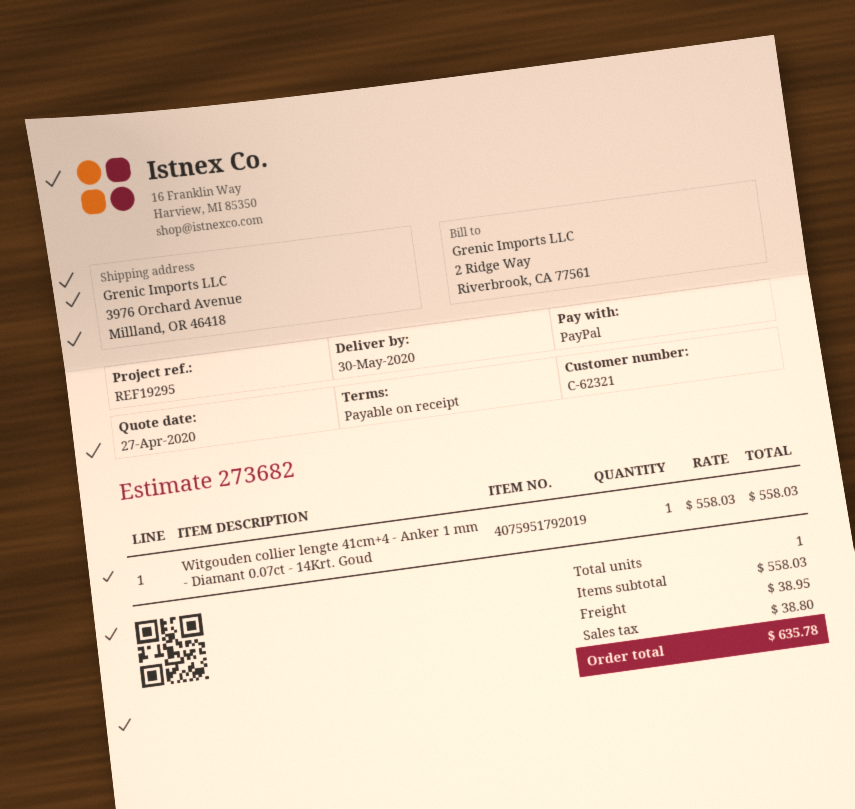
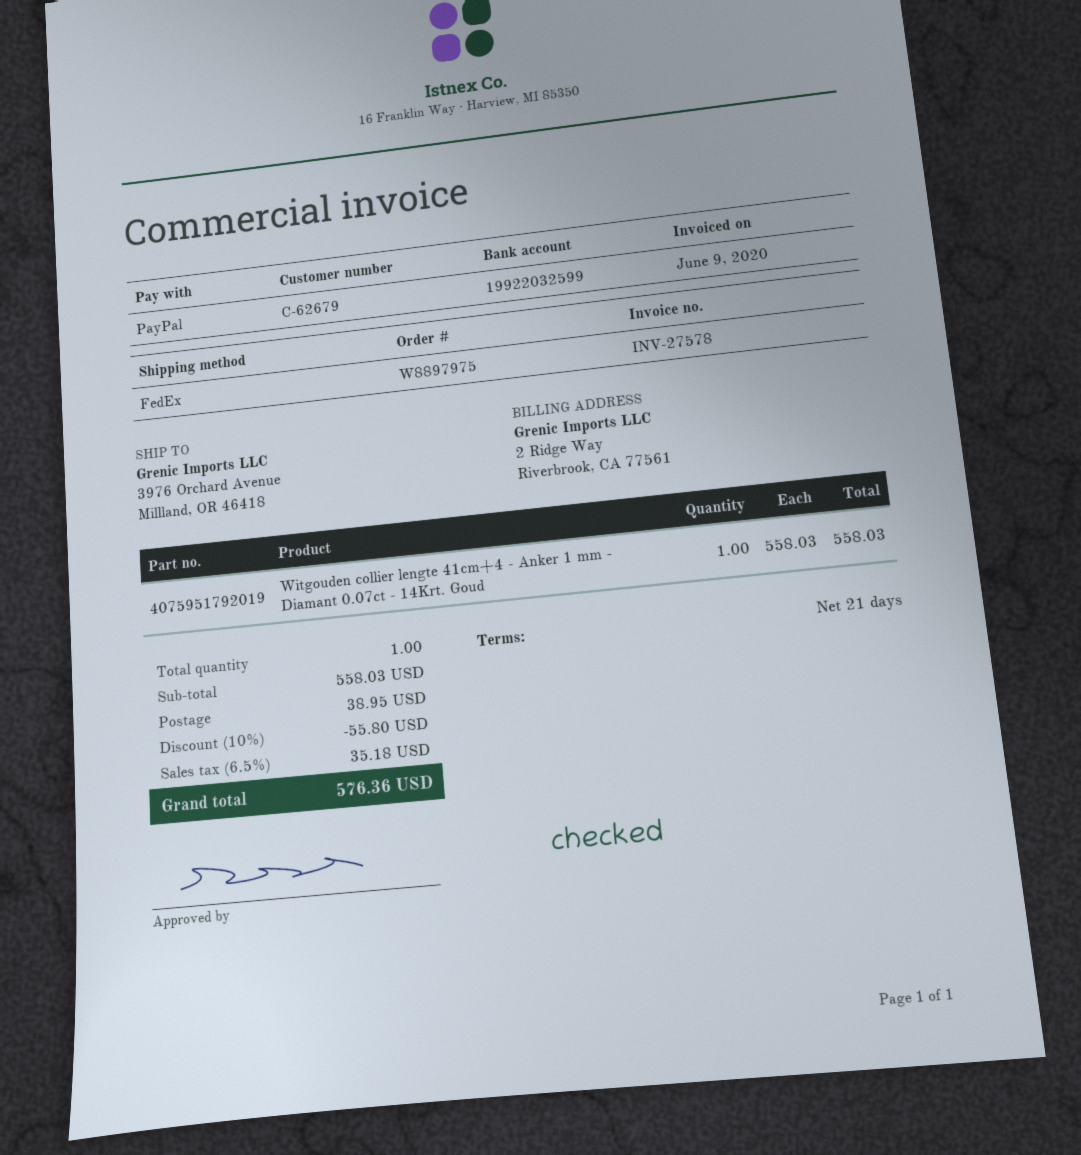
payment terms: on receipt -> 21 days
customer number: C-62321 -> C-62679
discount: none -> 10% = 55.80
tax: 38.80 -> 35.18
total: 635.78 -> 576.36

